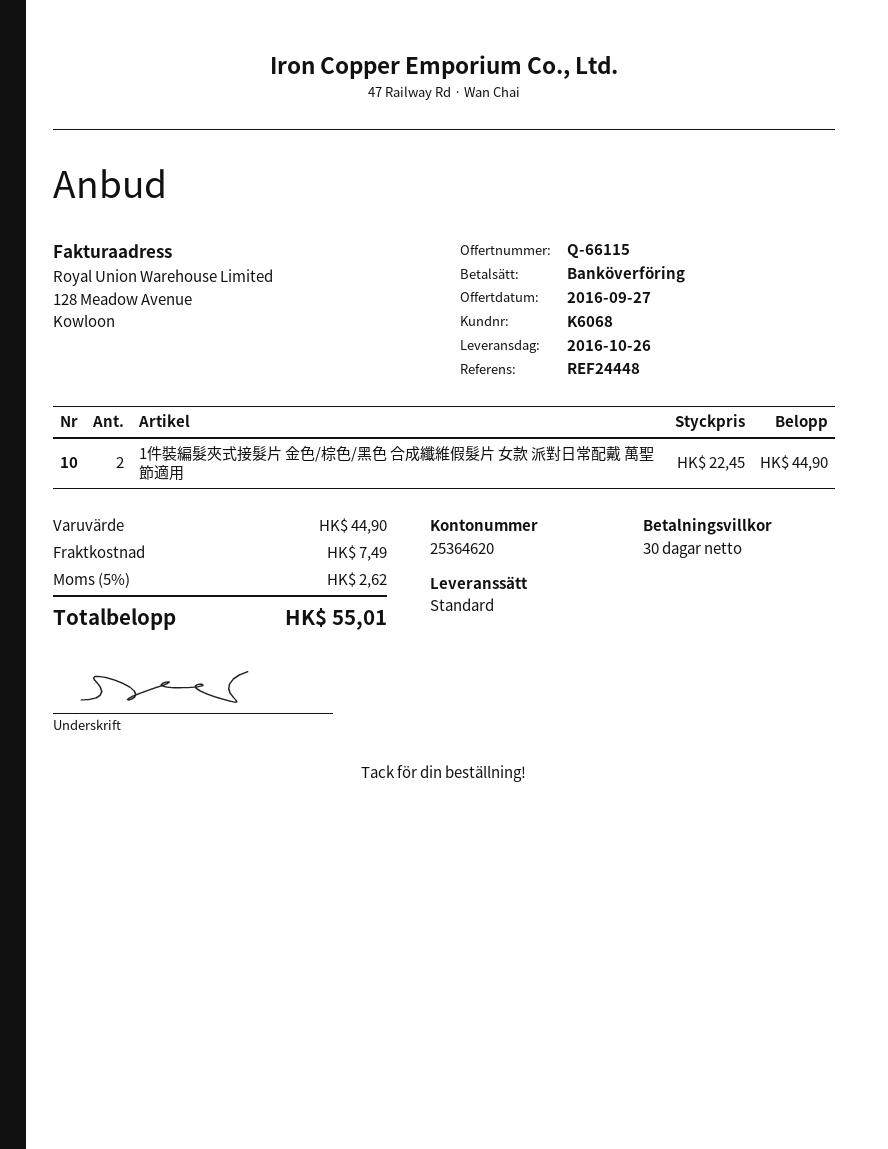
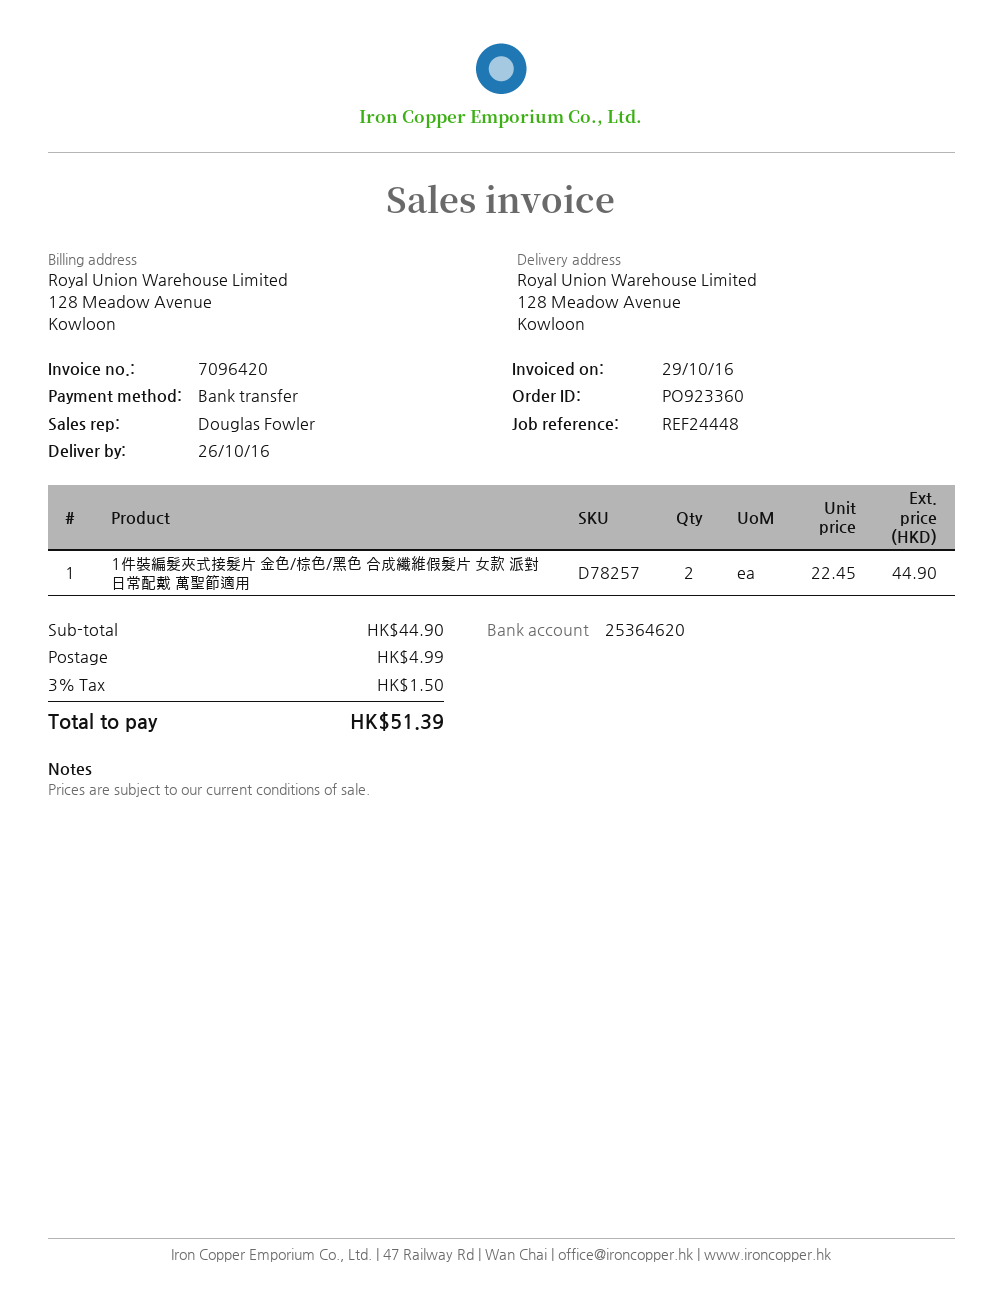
shipping: 7.49 -> 4.99
tax: 5% = 2.62 -> 3% = 1.50
total: 55.01 -> 51.39

